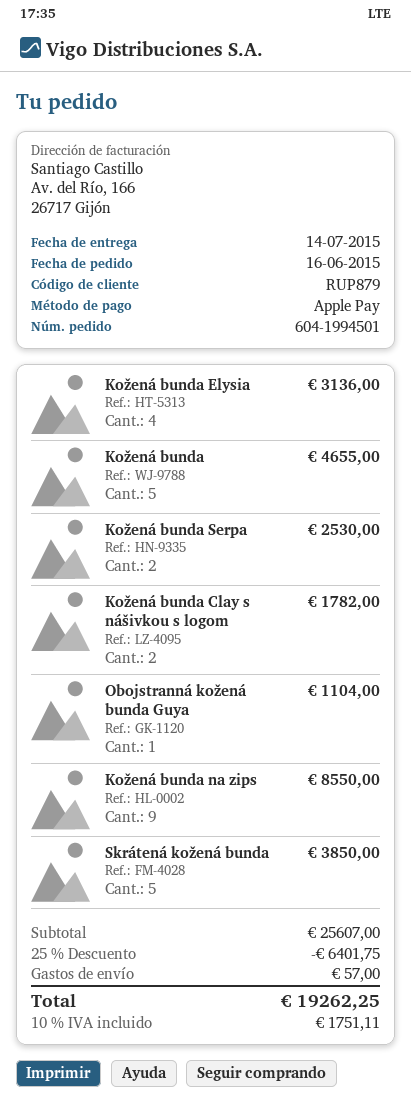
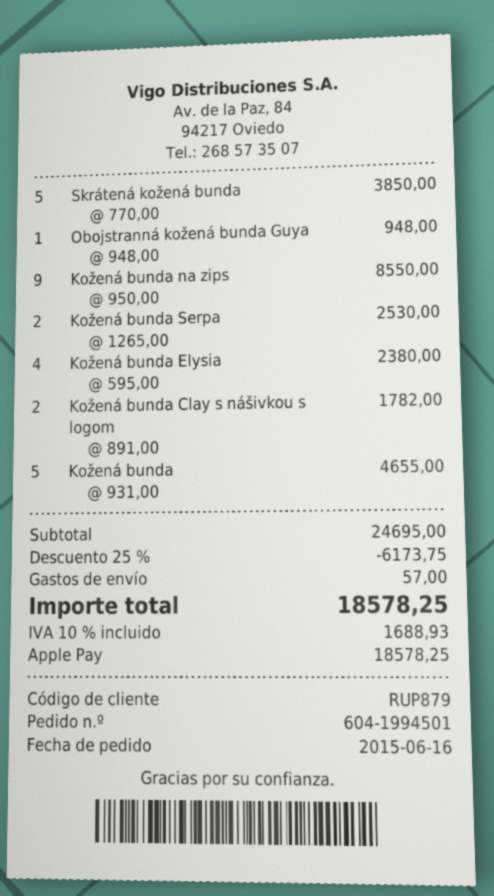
Kožená bunda Elysia: 4 for 3136.00 -> 4 for 2380.00
Obojstranná kožená bunda Guya: 1 for 1104.00 -> 1 for 948.00
subtotal: 25607.00 -> 24695.00
discount: 25% = 6401.75 -> 25% = 6173.75
tax: 10% = 1751.11 -> 10% = 1688.93
total: 19262.25 -> 18578.25

